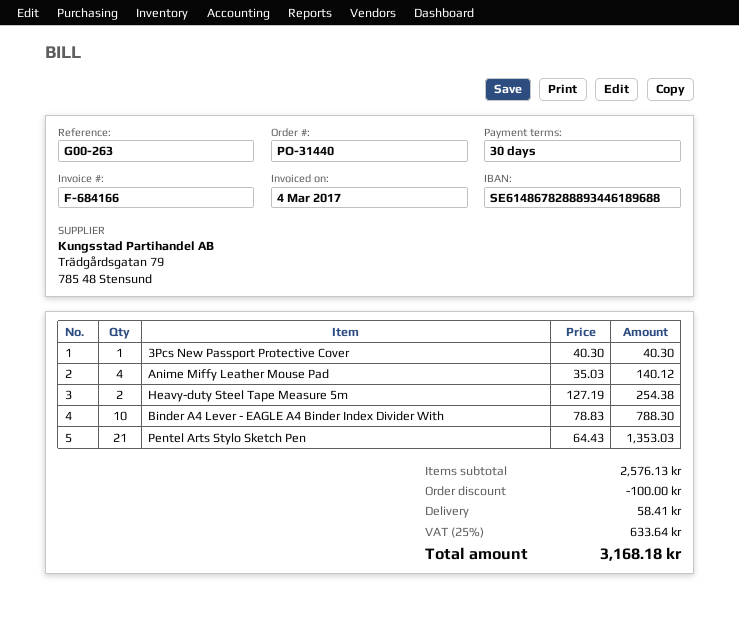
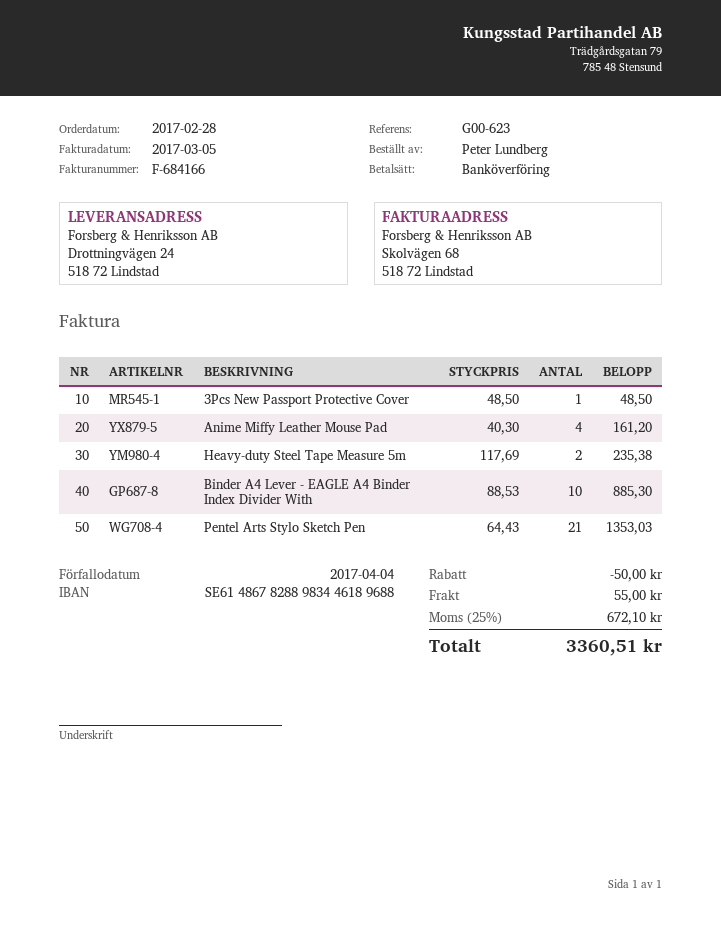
invoice date: 2017-03-04 -> 2017-03-05
reference: G00-263 -> G00-623
bank account: SE6148678288893446189688 -> SE6148678288983446189688
3Pcs New Passport Protective Cover: 1 x 40.30 = 40.30 -> 1 x 48.50 = 48.50
Anime Miffy Leather Mouse Pad: 4 x 35.03 = 140.12 -> 4 x 40.30 = 161.20
Heavy-duty Steel Tape Measure 5m: 2 x 127.19 = 254.38 -> 2 x 117.69 = 235.38
Binder A4 Lever - EAGLE A4 Binder Index Divider With: 10 x 78.83 = 788.30 -> 10 x 88.53 = 885.30
discount: 100.00 -> 50.00
shipping: 58.41 -> 55.00
tax: 25% = 633.64 -> 25% = 672.10
total: 3168.18 -> 3360.51

